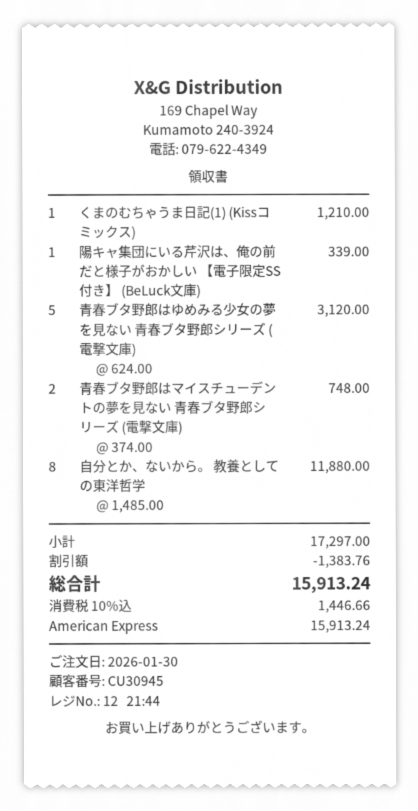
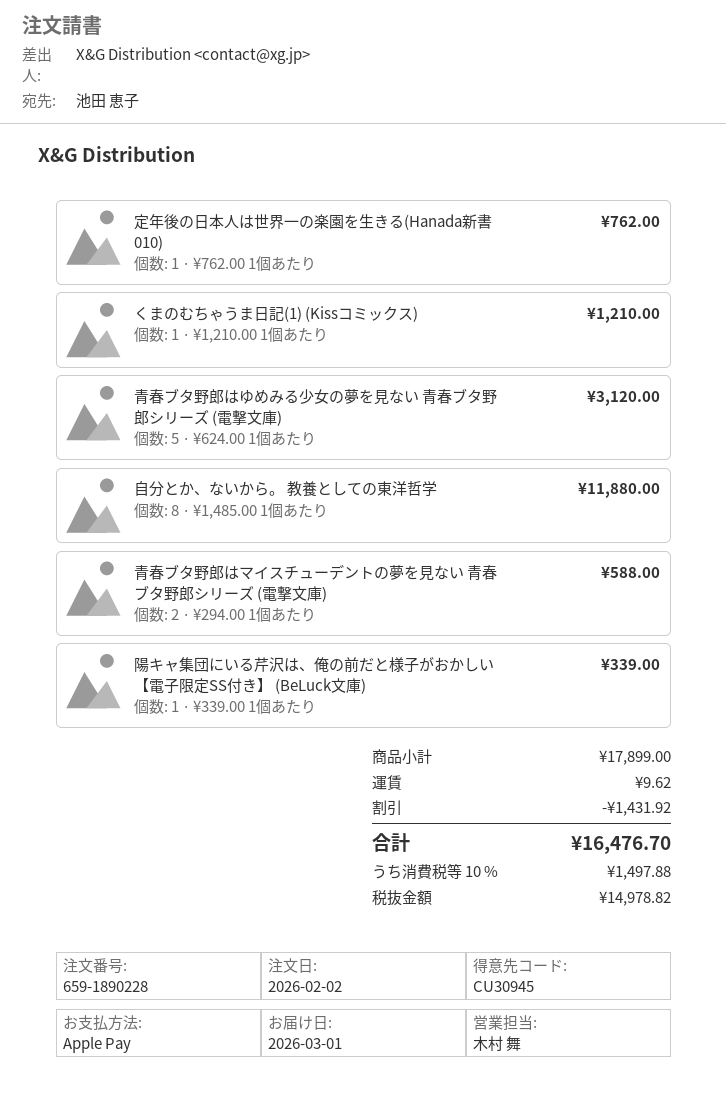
order date: 2026-01-30 -> 2026-02-02
payment method: American Express -> Apple Pay
青春ブタ野郎はマイスチューデントの夢を見ない 青春ブタ野郎シリーズ (電撃文庫): 2 x 374.00 = 748.00 -> 2 x 294.00 = 588.00
定年後の日本人は世界一の楽園を生きる(Hanada新書 010): none -> 1 x 762.00 = 762.00
subtotal: 17297.00 -> 17899.00
discount: 1383.76 -> 1431.92
shipping: none -> 9.62
tax: 10% = 1446.66 -> 10% = 1497.88
total: 15913.24 -> 16476.70

